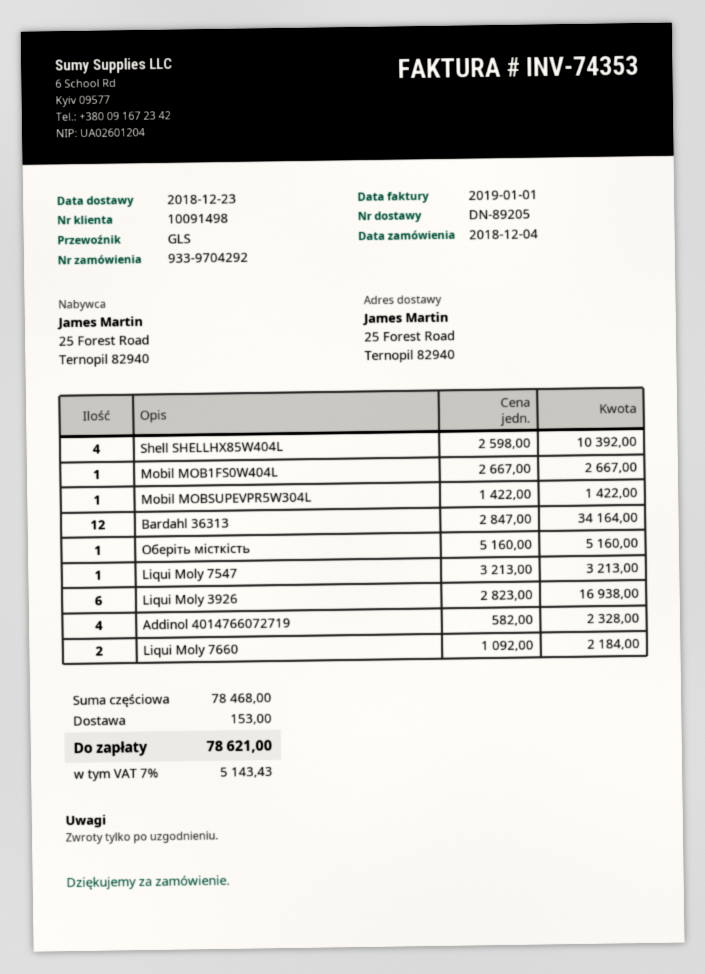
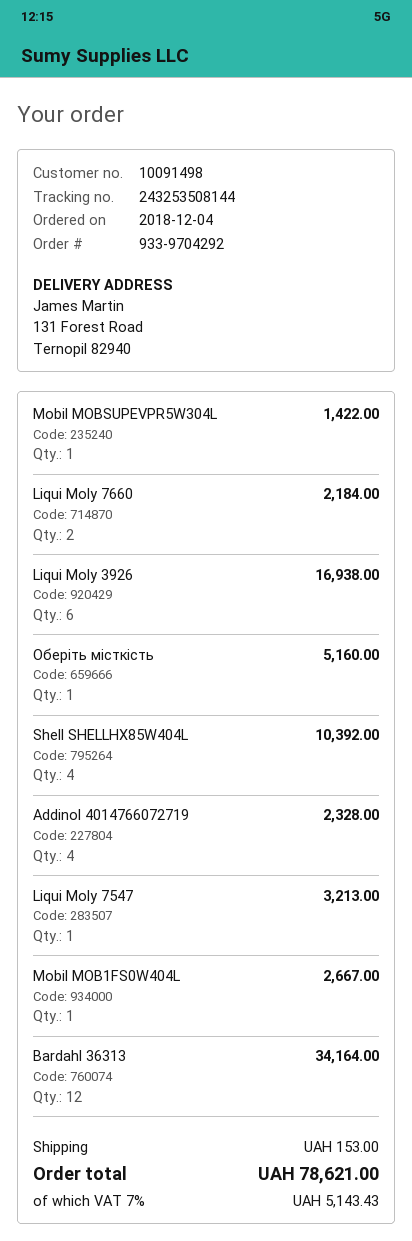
ship to: 25 Forest Road, Ternopil 82940 -> 131 Forest Road, Ternopil 82940

